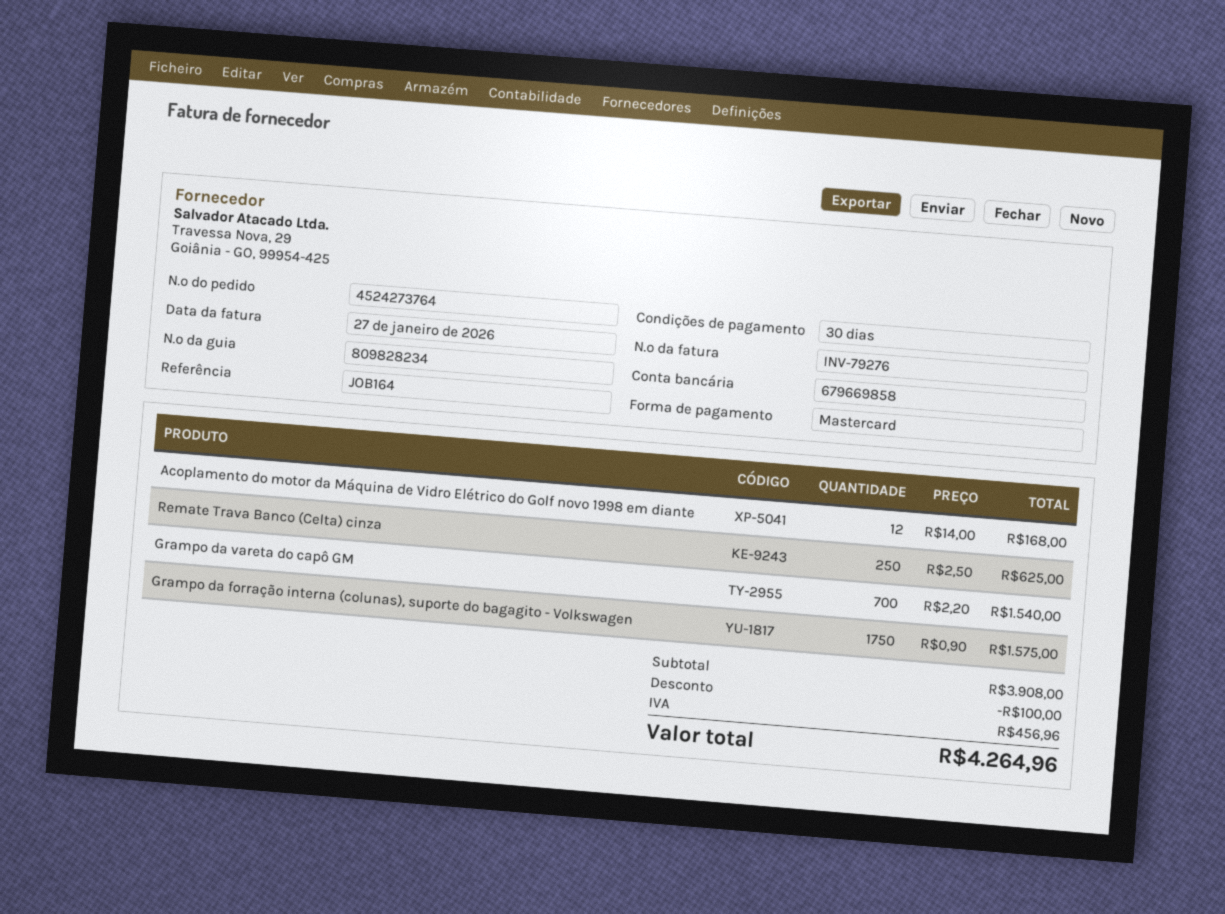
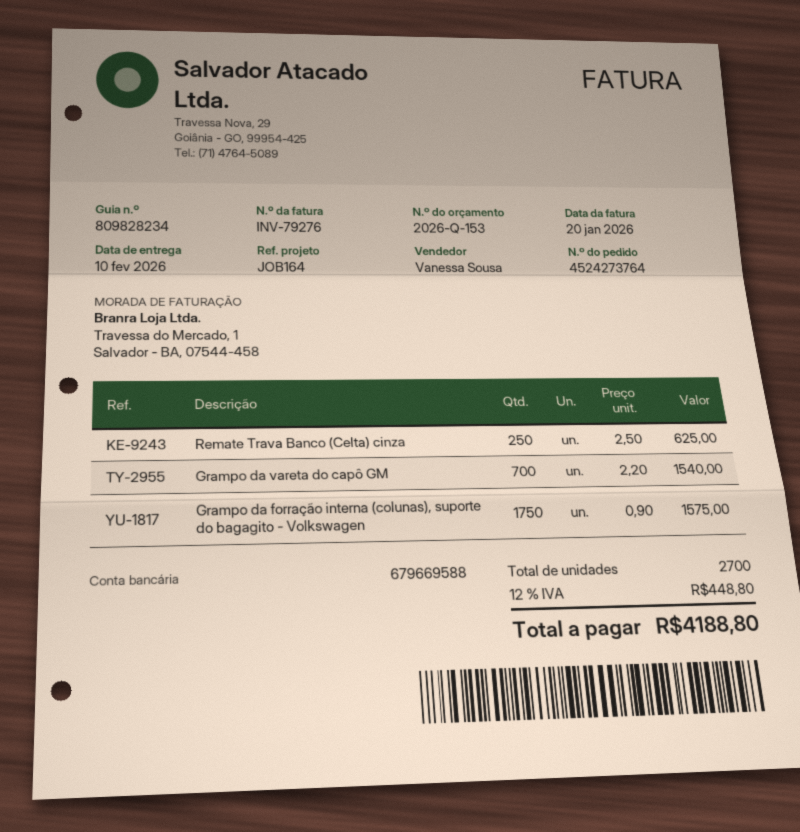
invoice date: 2026-01-27 -> 2026-01-20
bank account: 679669858 -> 679669588
Acoplamento do motor da Máquina de Vidro Elétrico do Golf novo 1998 em diante: 12 x 14.00 = 168.00 -> none
discount: 100.00 -> none
tax: 456.96 -> 448.80
total: 4264.96 -> 4188.80

